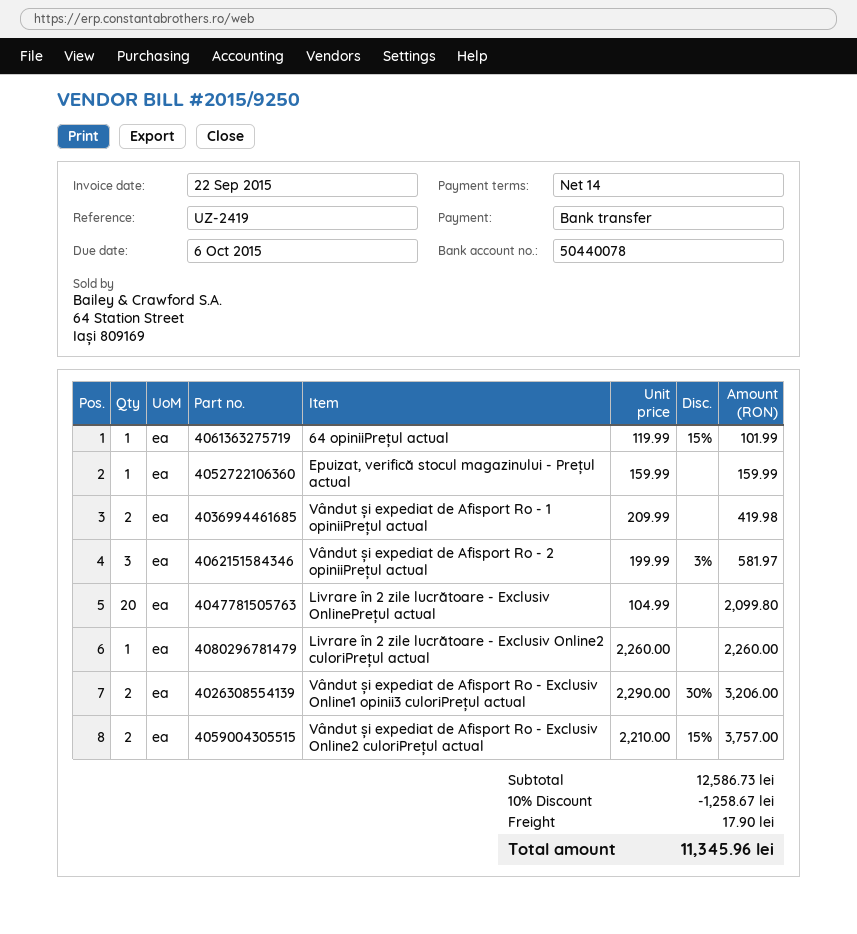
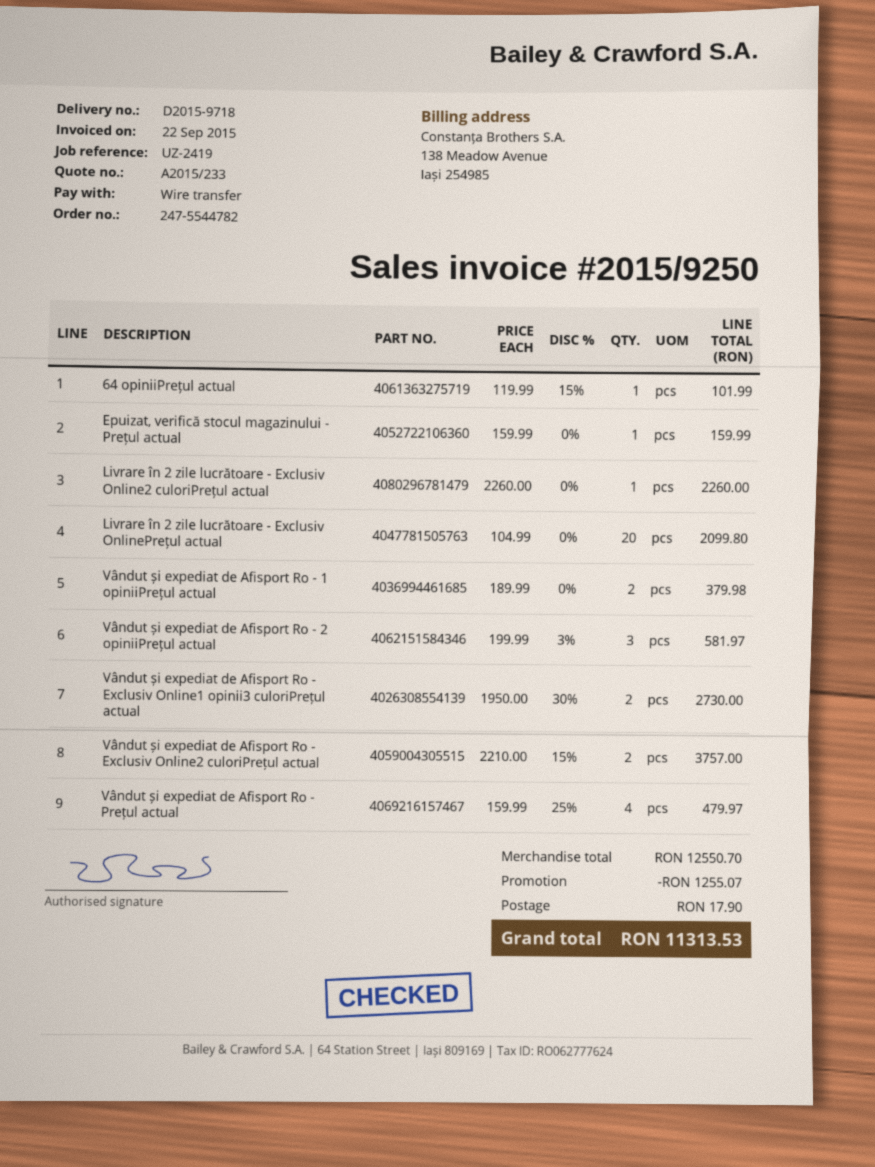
Vândut și expediat de Afisport Ro - 1 opiniiPrețul actual: 2 x 209.99 = 419.98 -> 2 x 189.99 = 379.98
Vândut și expediat de Afisport Ro - Exclusiv Online1 opinii3 culoriPrețul actual: 2 x 2290.00 - 30% = 3206.00 -> 2 x 1950.00 - 30% = 2730.00
Vândut și expediat de Afisport Ro - Prețul actual: none -> 4 x 159.99 - 25% = 479.97
subtotal: 12586.73 -> 12550.70
discount: 1258.67 -> 1255.07
total: 11345.96 -> 11313.53

